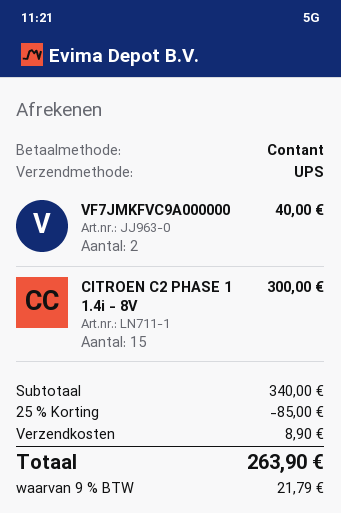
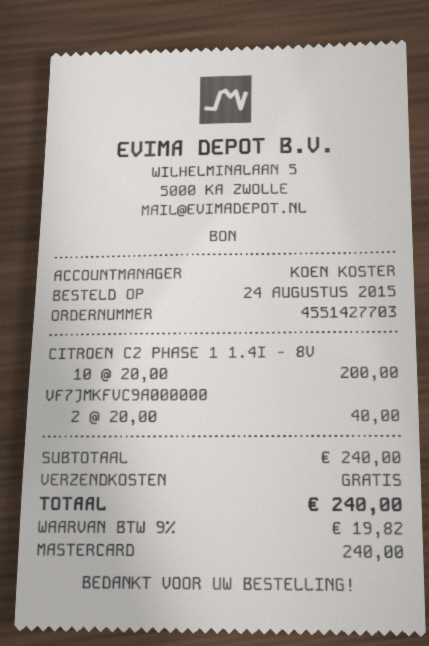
payment method: cash -> Mastercard
CITROEN C2 PHASE 1 1.4i - 8V: 15 for 300.00 -> 10 for 200.00
subtotal: 340.00 -> 240.00
discount: 25% = 85.00 -> none
shipping: 8.90 -> 0.00
tax: 9% = 21.79 -> 9% = 19.82
total: 263.90 -> 240.00

